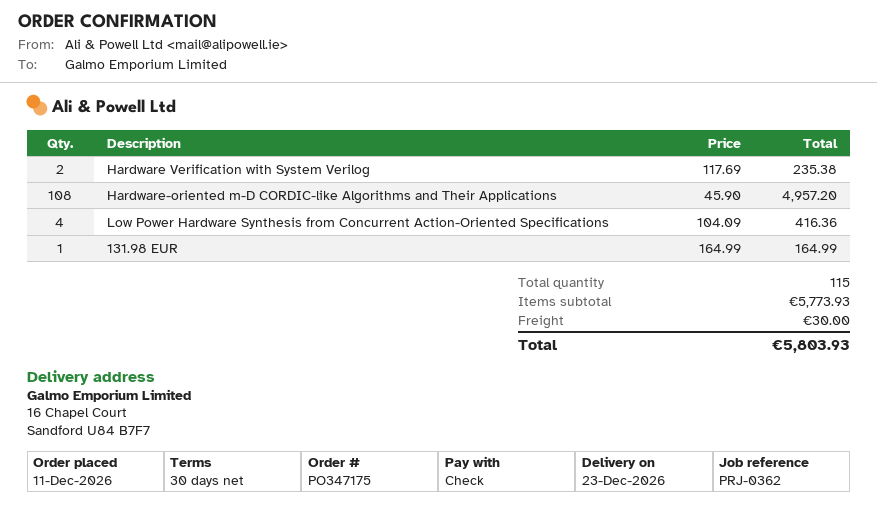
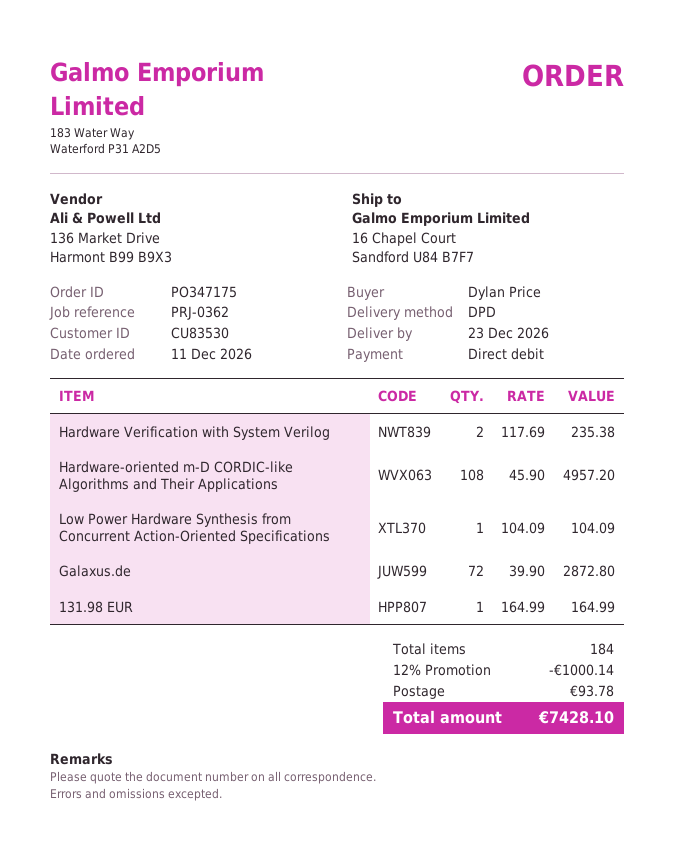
payment method: cheque -> direct debit
Low Power Hardware Synthesis from Concurrent Action-Oriented Specifications: 4 x 104.09 = 416.36 -> 1 x 104.09 = 104.09
Galaxus.de: none -> 72 x 39.90 = 2872.80
total quantity: 115 -> 184
discount: none -> 12% = 1000.14
shipping: 30.00 -> 93.78
total: 5803.93 -> 7428.10

